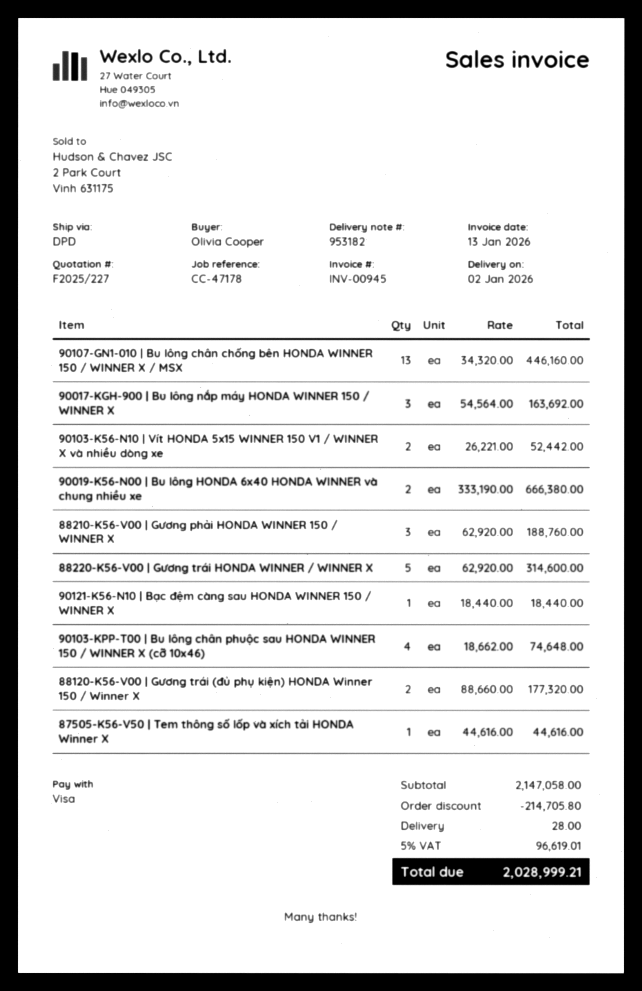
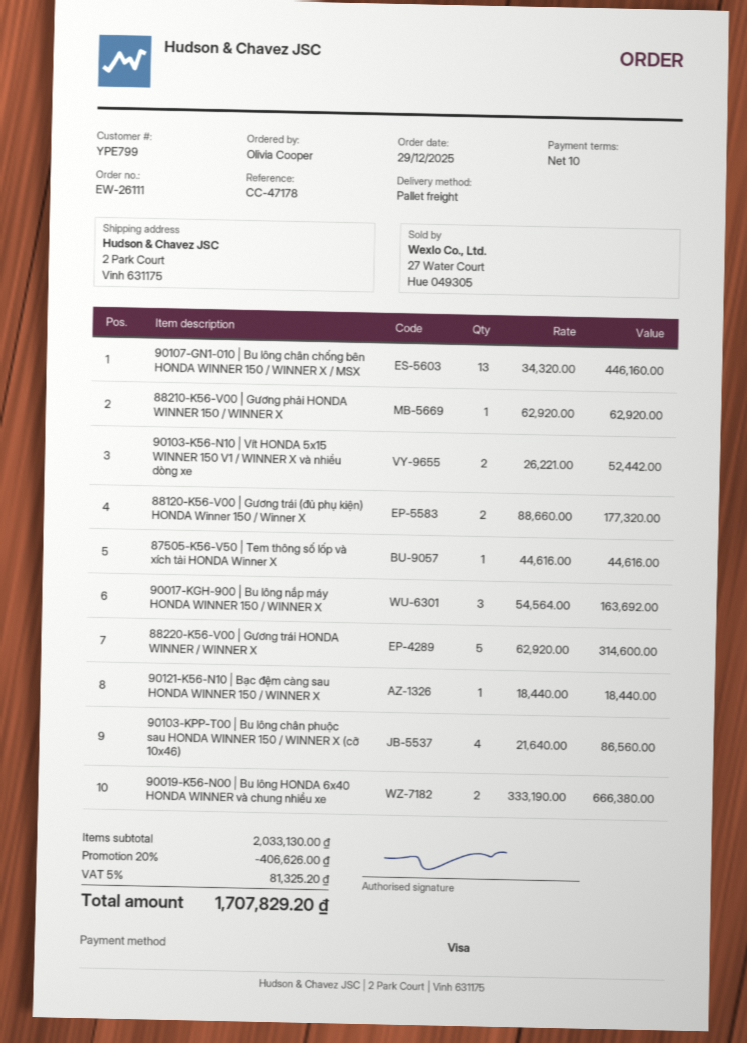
shipping method: DPD -> pallet freight
88210-K56-V00 | Gương phải HONDA WINNER 150 / WINNER X: 3 x 62920.00 = 188760.00 -> 1 x 62920.00 = 62920.00
90103-KPP-T00 | Bu lông chân phuộc sau HONDA WINNER 150 / WINNER X (cỡ 10x46): 4 x 18662.00 = 74648.00 -> 4 x 21640.00 = 86560.00
subtotal: 2147058.00 -> 2033130.00
discount: 214705.80 -> 406626.00
shipping: 28.00 -> none
tax: 5% = 96619.01 -> 5% = 81325.20
total: 2028999.21 -> 1707829.20

